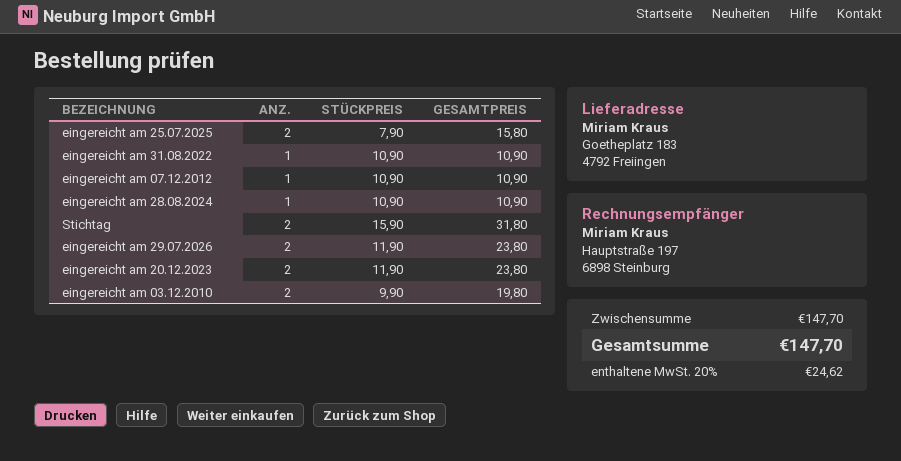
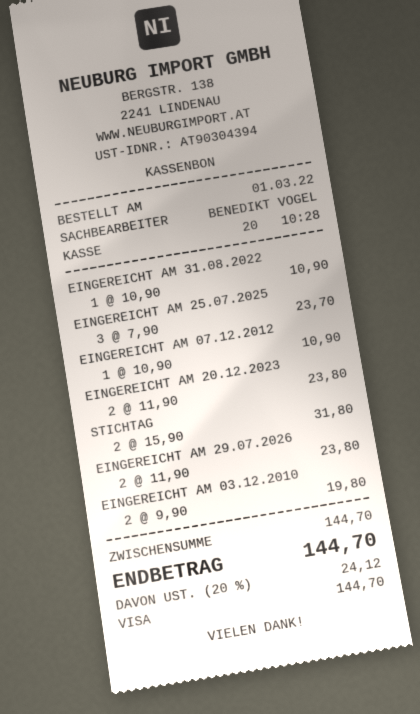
eingereicht am 25.07.2025: 2 x 7.90 = 15.80 -> 3 x 7.90 = 23.70
eingereicht am 28.08.2024: 1 x 10.90 = 10.90 -> none
subtotal: 147.70 -> 144.70
tax: 20% = 24.62 -> 20% = 24.12
total: 147.70 -> 144.70

